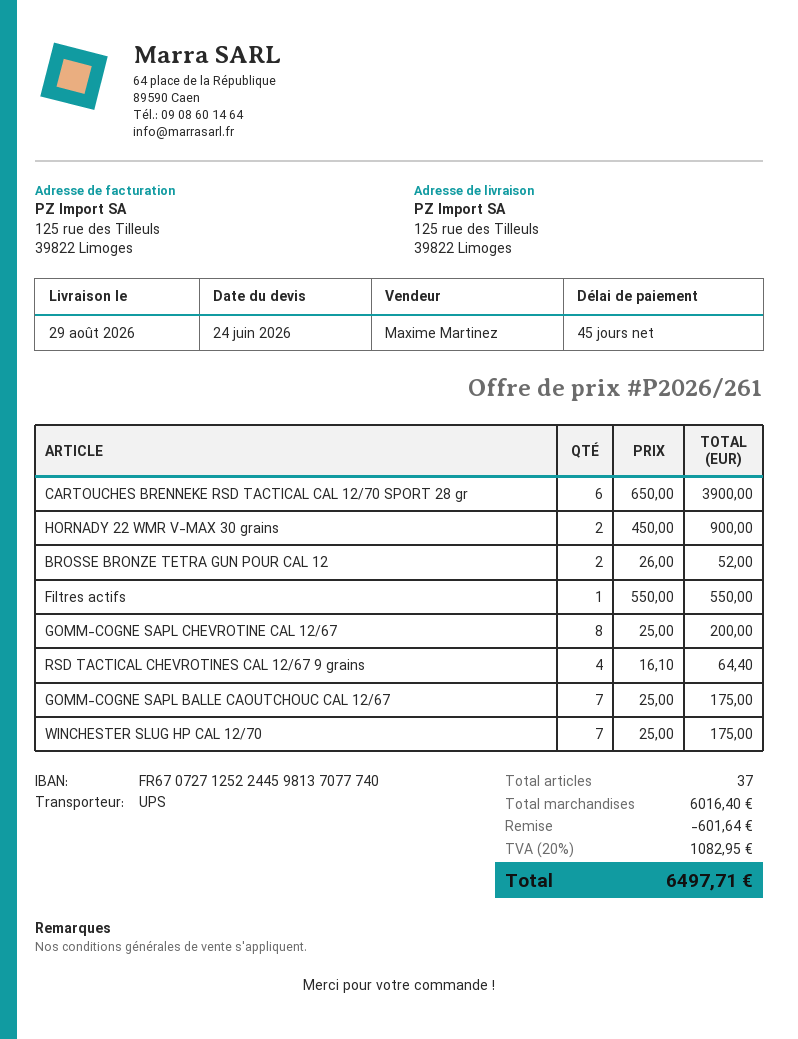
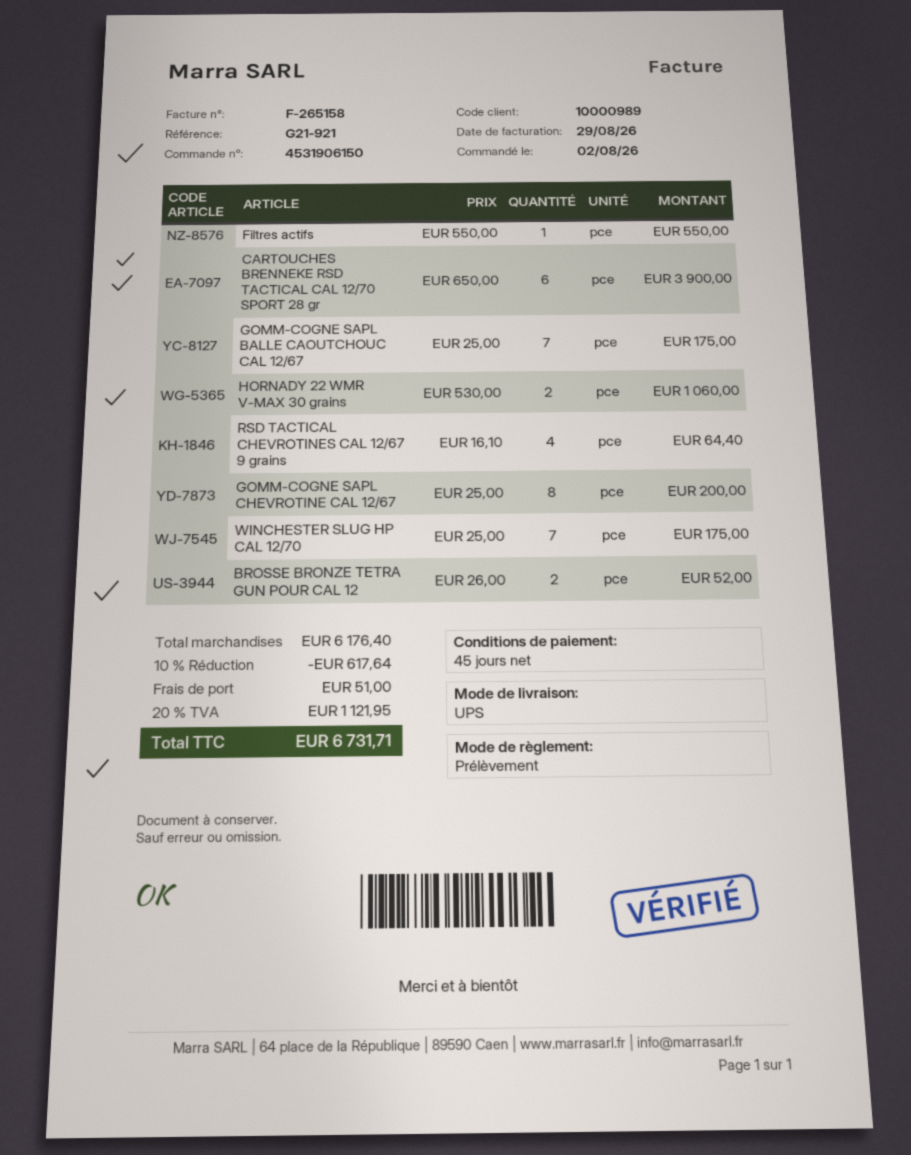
HORNADY 22 WMR V-MAX 30 grains: 2 x 450.00 = 900.00 -> 2 x 530.00 = 1060.00
subtotal: 6016.40 -> 6176.40
discount: 601.64 -> 617.64
shipping: none -> 51.00
tax: 20% = 1082.95 -> 20% = 1121.95
total: 6497.71 -> 6731.71

